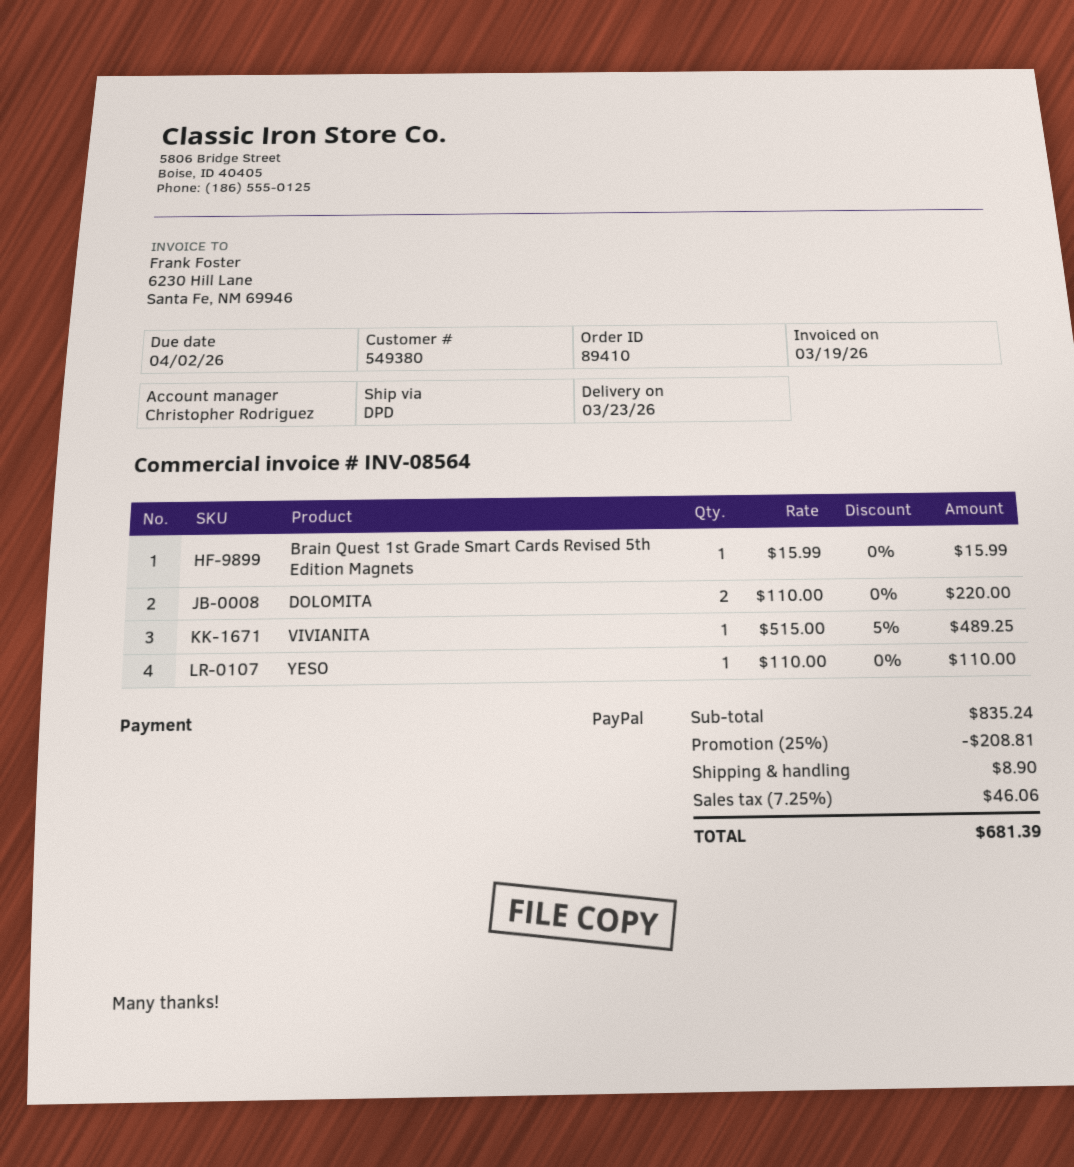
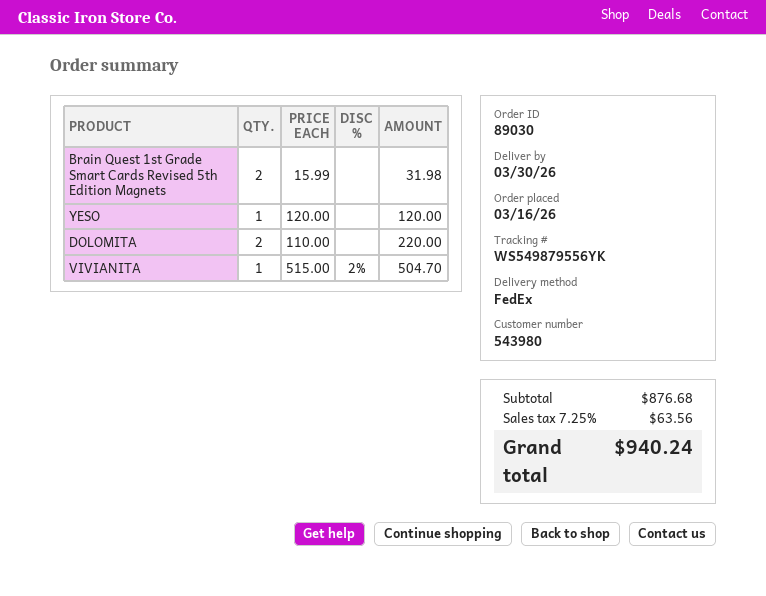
order number: 89410 -> 89030
delivery date: 2026-03-23 -> 2026-03-30
customer number: 549380 -> 543980
shipping method: DPD -> FedEx
Brain Quest 1st Grade Smart Cards Revised 5th Edition Magnets: 1 x 15.99 = 15.99 -> 2 x 15.99 = 31.98
VIVIANITA: 1 x 515.00 - 5% = 489.25 -> 1 x 515.00 - 2% = 504.70
YESO: 1 x 110.00 = 110.00 -> 1 x 120.00 = 120.00
subtotal: 835.24 -> 876.68
discount: 25% = 208.81 -> none
shipping: 8.90 -> none
tax: 7.25% = 46.06 -> 7.25% = 63.56
total: 681.39 -> 940.24

